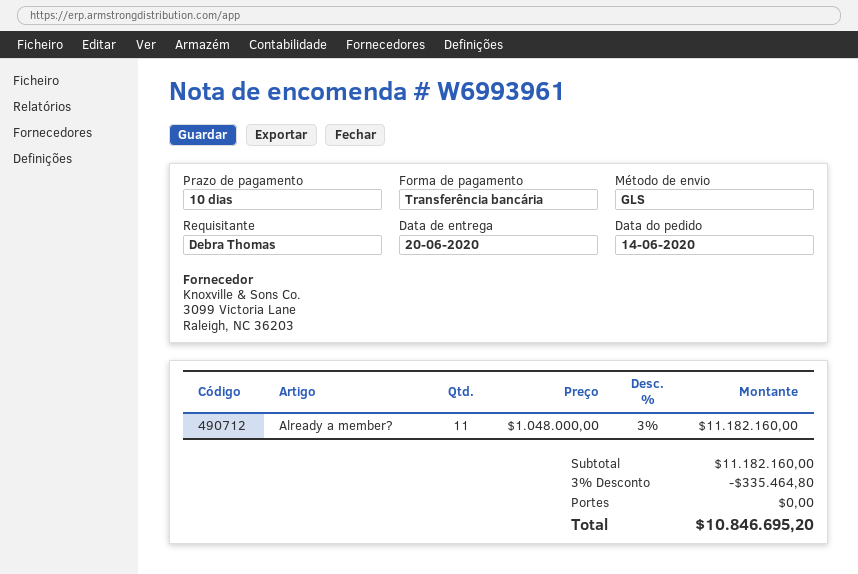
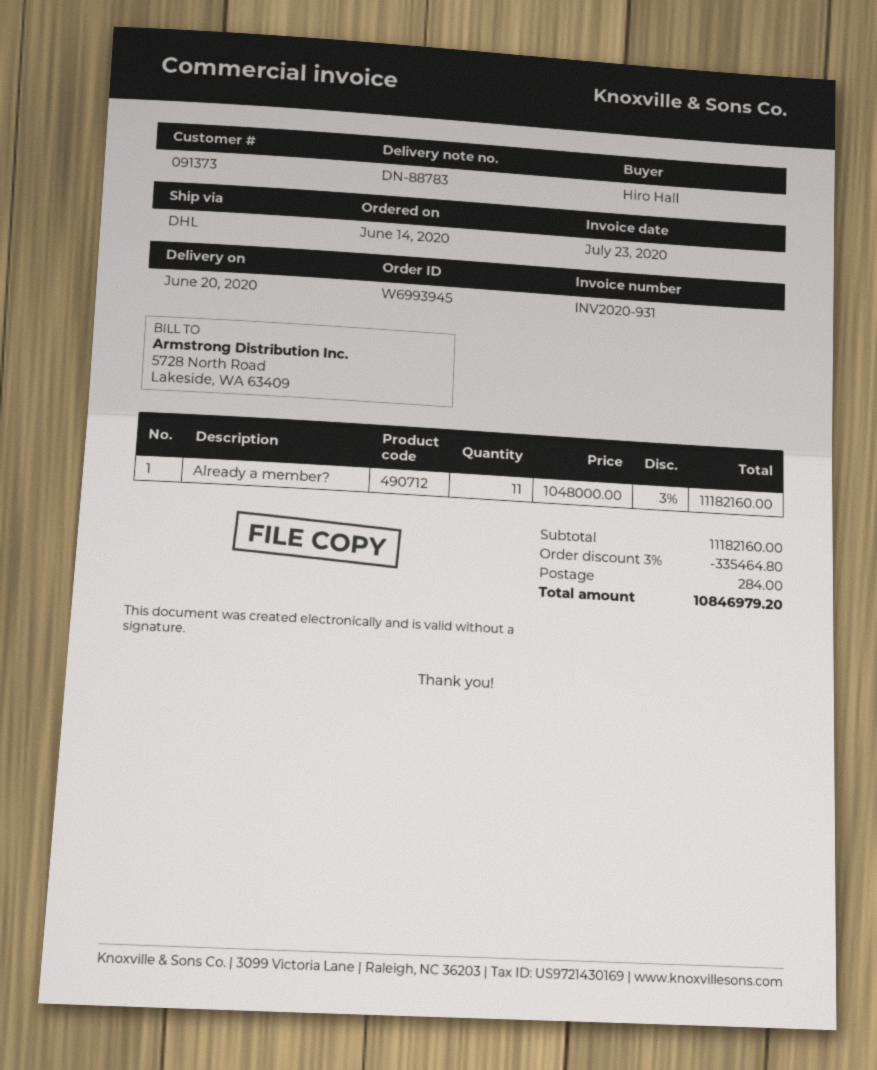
order number: W6993961 -> W6993945
ordered by: Debra Thomas -> Hiro Hall
shipping method: GLS -> DHL
shipping: 0.00 -> 284.00
total: 10846695.20 -> 10846979.20

